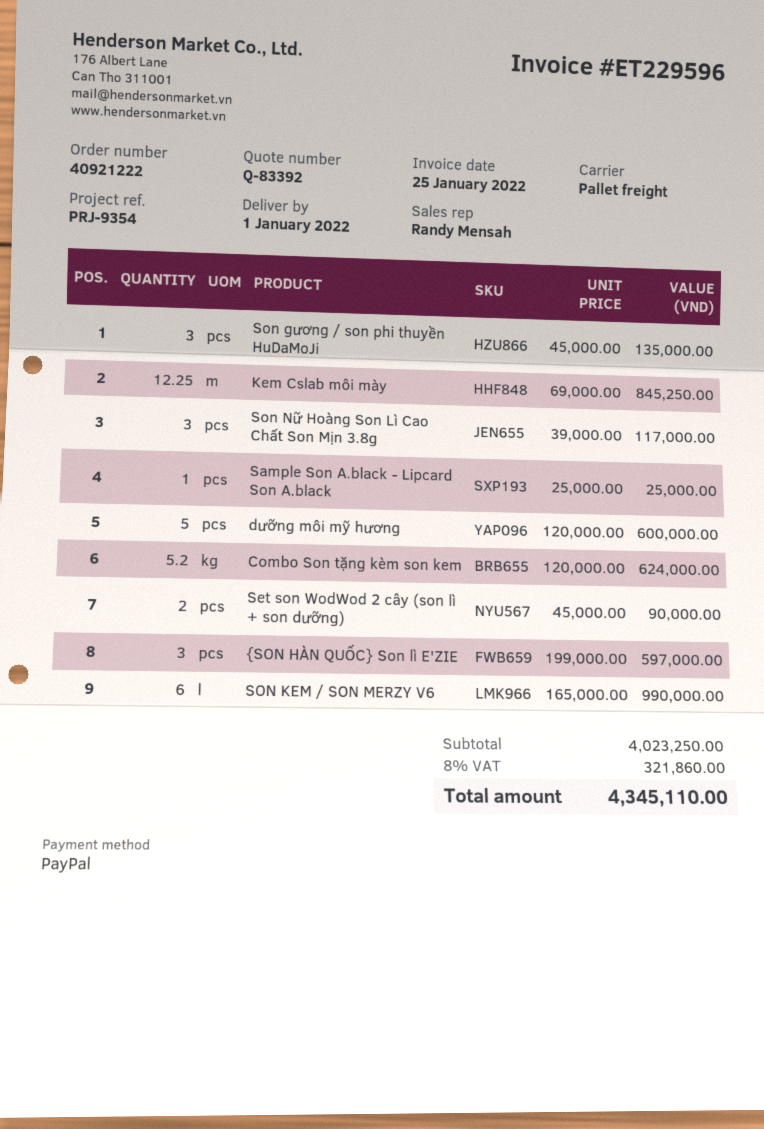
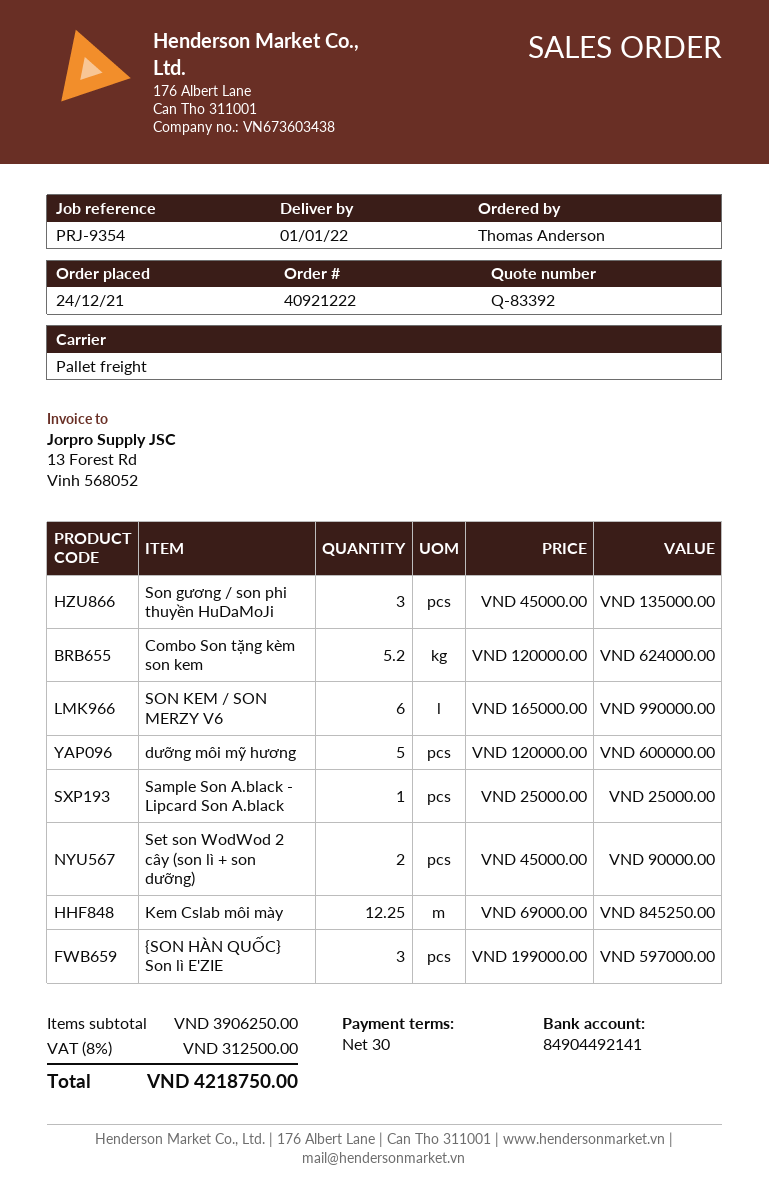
Son Nữ Hoàng Son Lì Cao Chất Son Mịn 3.8g: 3 x 39000.00 = 117000.00 -> none
subtotal: 4023250.00 -> 3906250.00
tax: 8% = 321860.00 -> 8% = 312500.00
total: 4345110.00 -> 4218750.00

